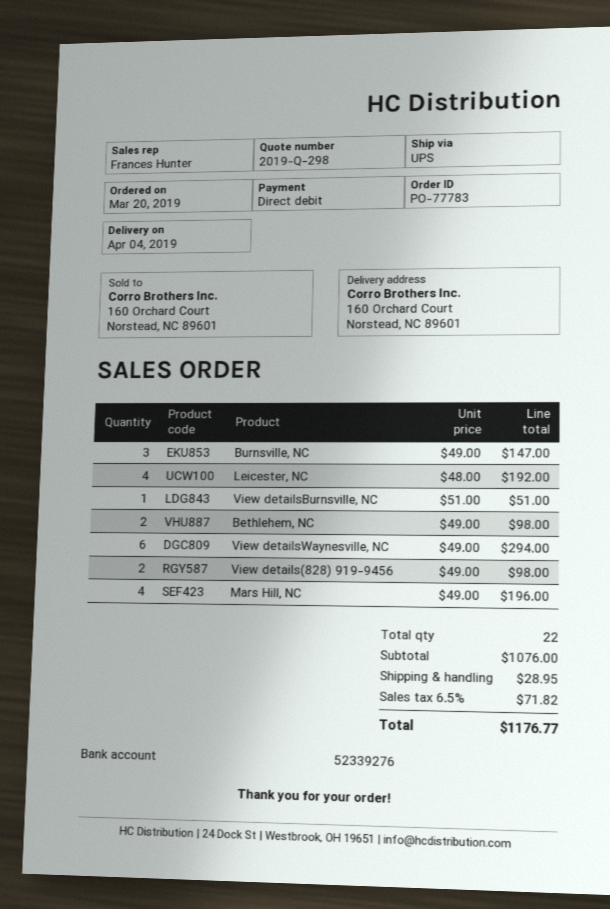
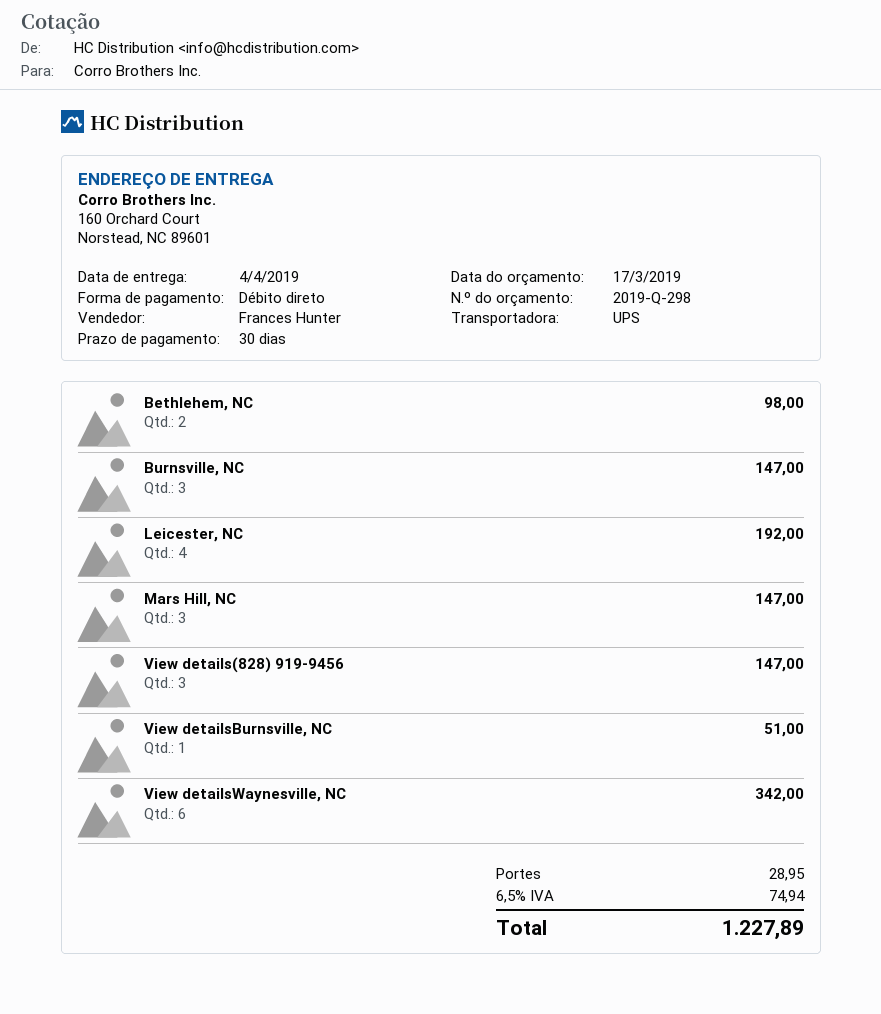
View detailsWaynesville, NC: 6 for 294.00 -> 6 for 342.00
View details(828) 919-9456: 2 for 98.00 -> 3 for 147.00
Mars Hill, NC: 4 for 196.00 -> 3 for 147.00
tax: 6.5% = 71.82 -> 6.5% = 74.94
total: 1176.77 -> 1227.89

